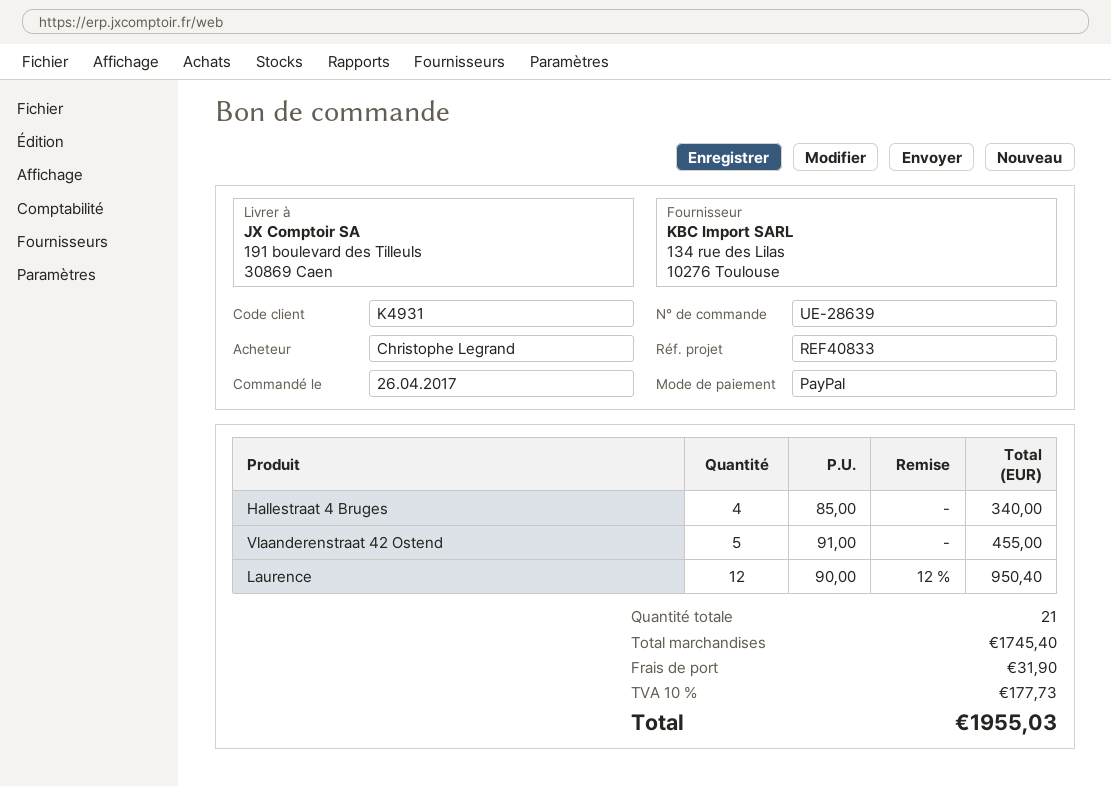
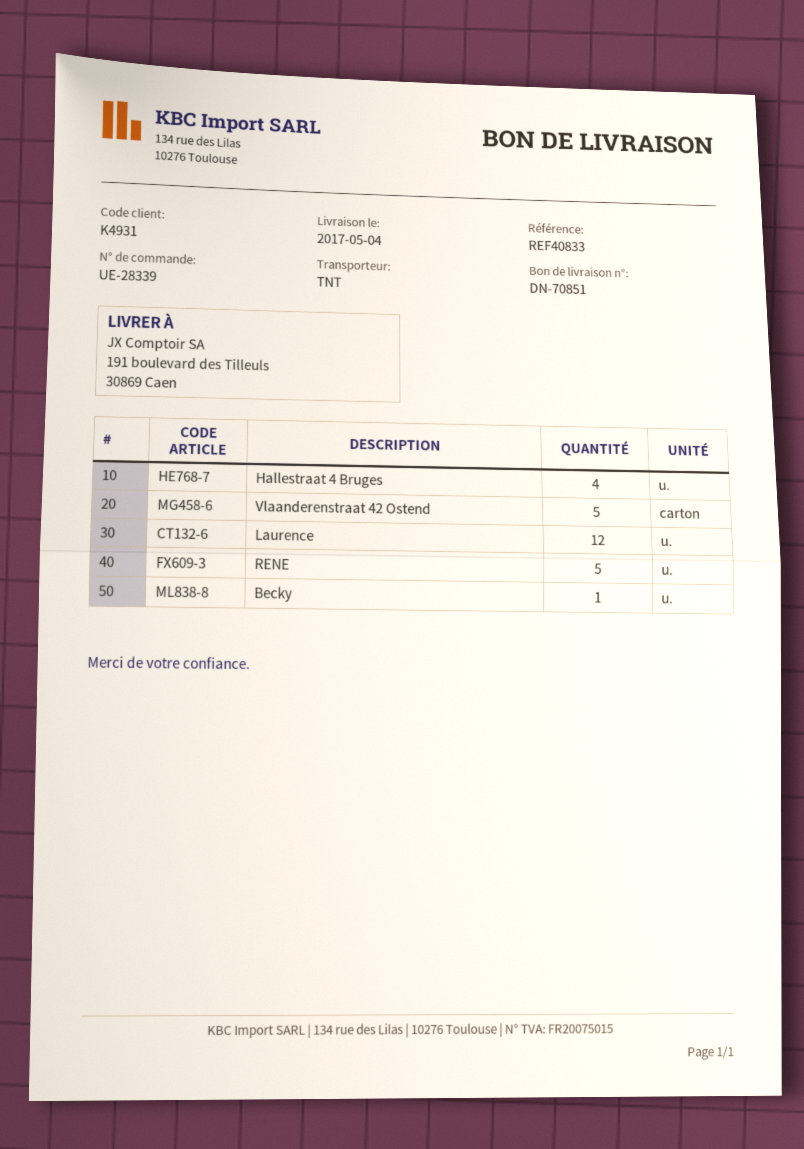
order number: UE-28639 -> UE-28339
RENE: none -> 5
Becky: none -> 1

